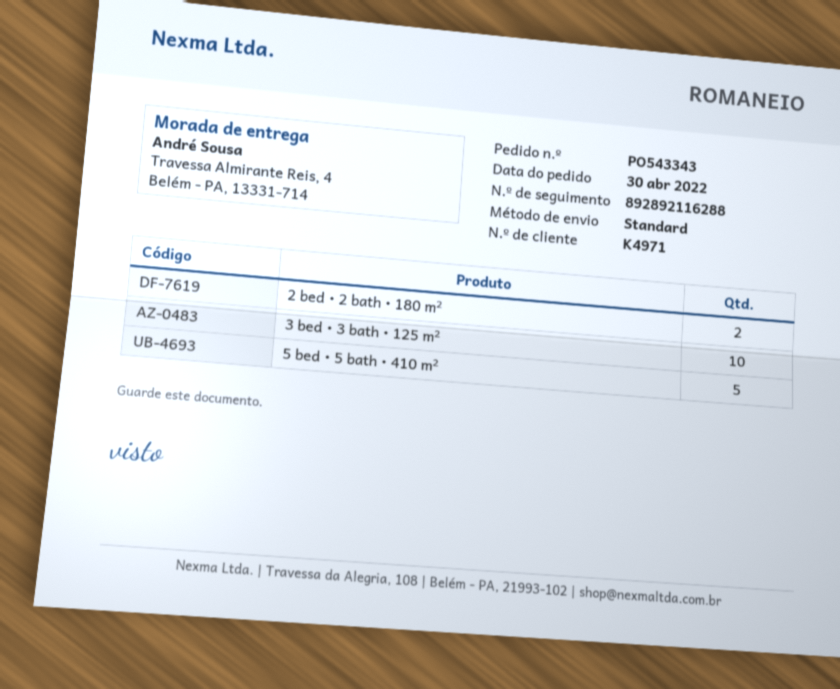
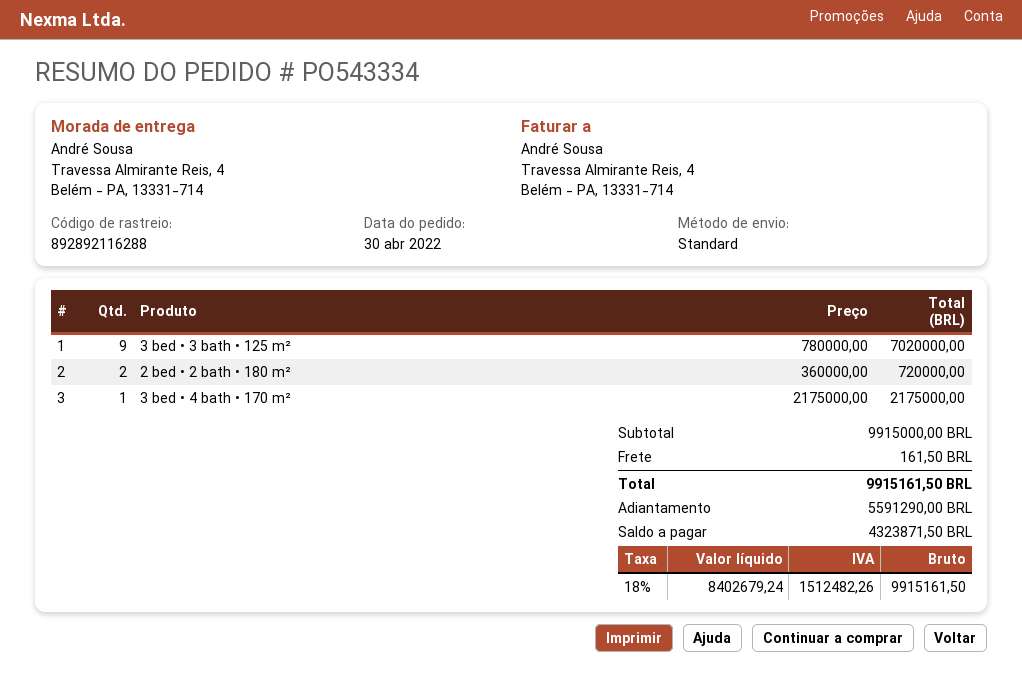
order number: PO543343 -> PO543334
3 bed • 3 bath • 125 m²: 10 -> 9
5 bed • 5 bath • 410 m²: 5 -> none
3 bed • 4 bath • 170 m²: none -> 1

